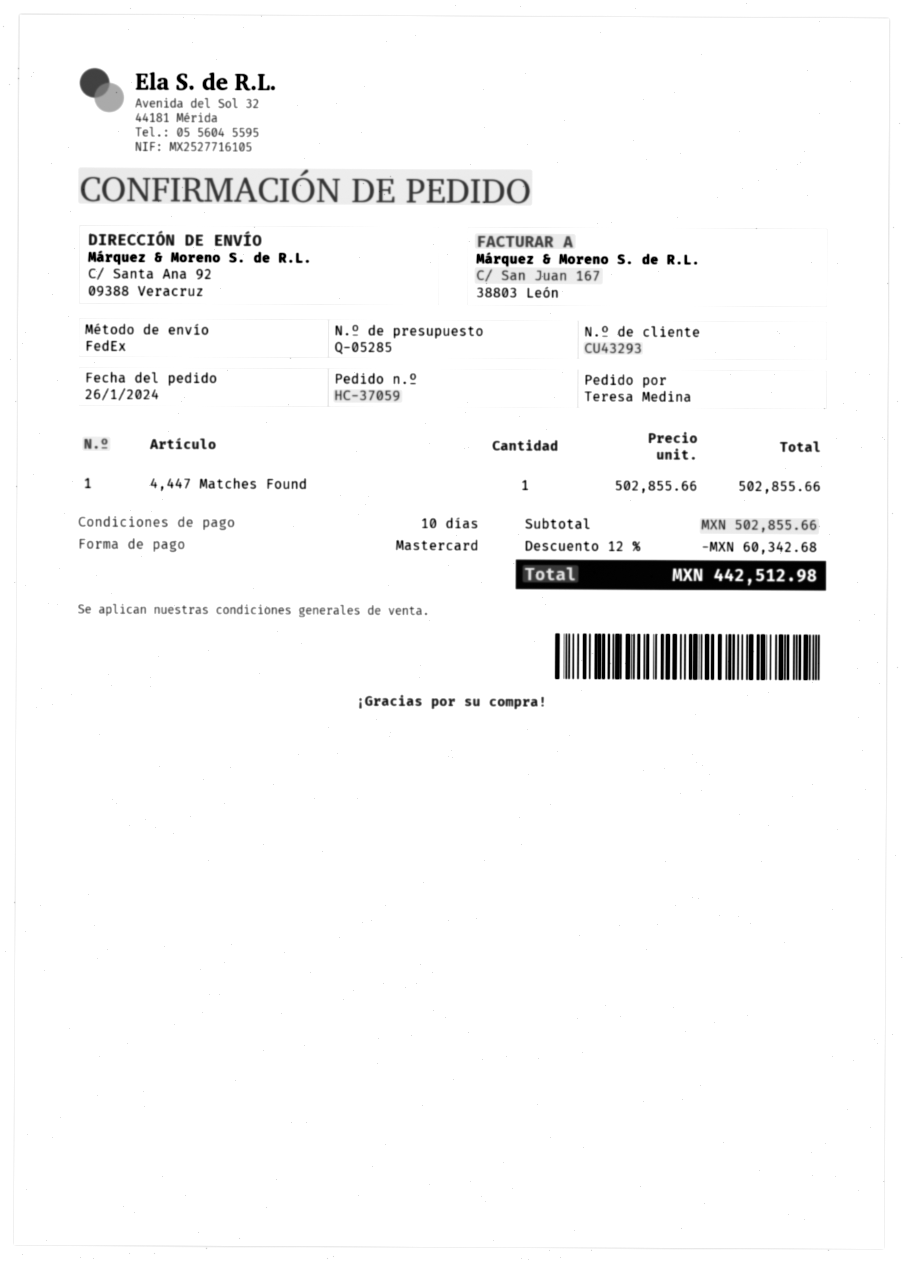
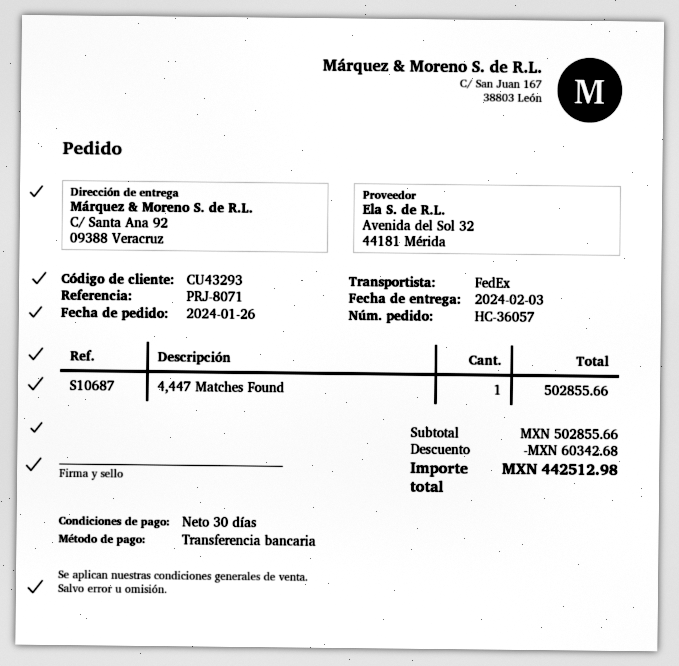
order number: HC-37059 -> HC-36057
payment terms: 10 days -> 30 days
payment method: Mastercard -> bank transfer

